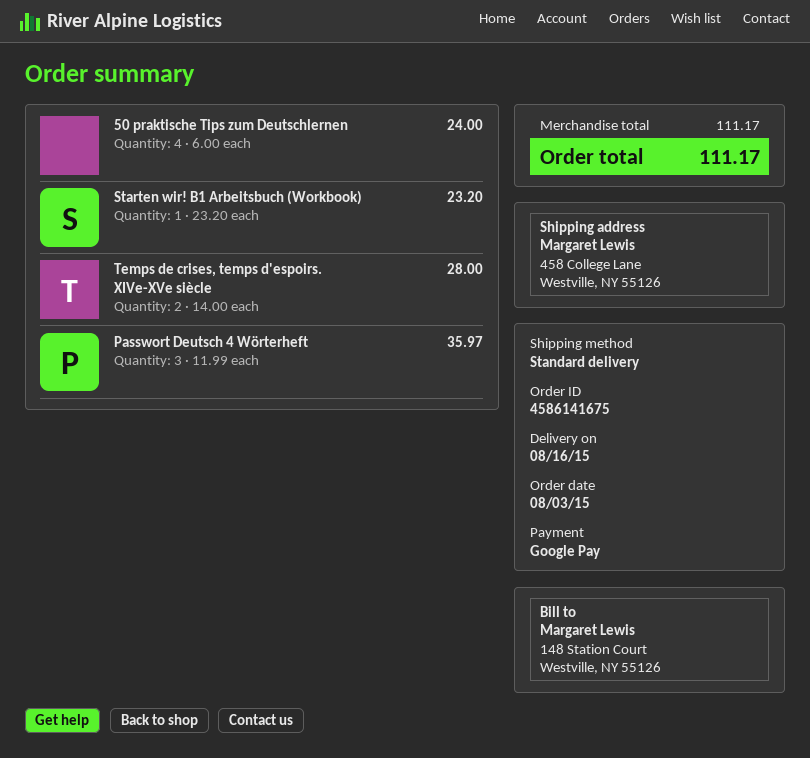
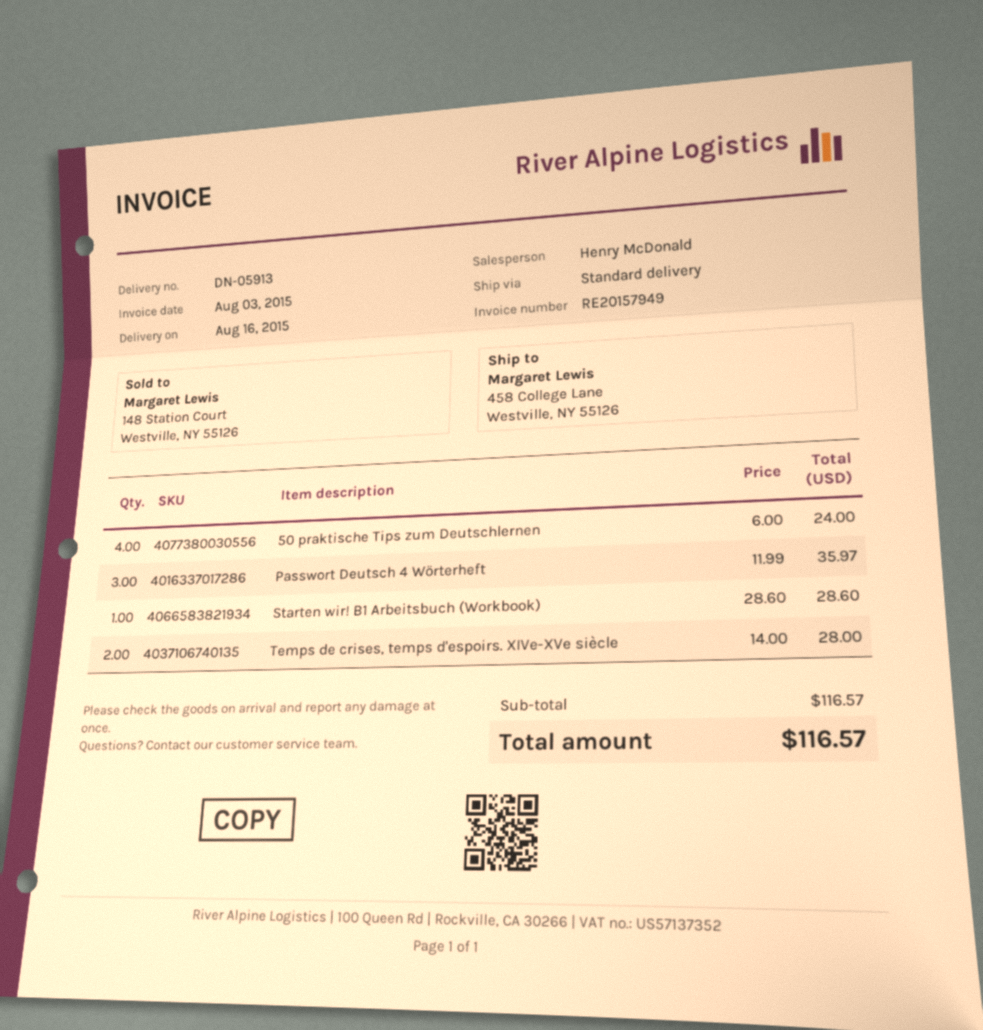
Starten wir! B1 Arbeitsbuch (Workbook): 1 x 23.20 = 23.20 -> 1 x 28.60 = 28.60
subtotal: 111.17 -> 116.57
total: 111.17 -> 116.57

